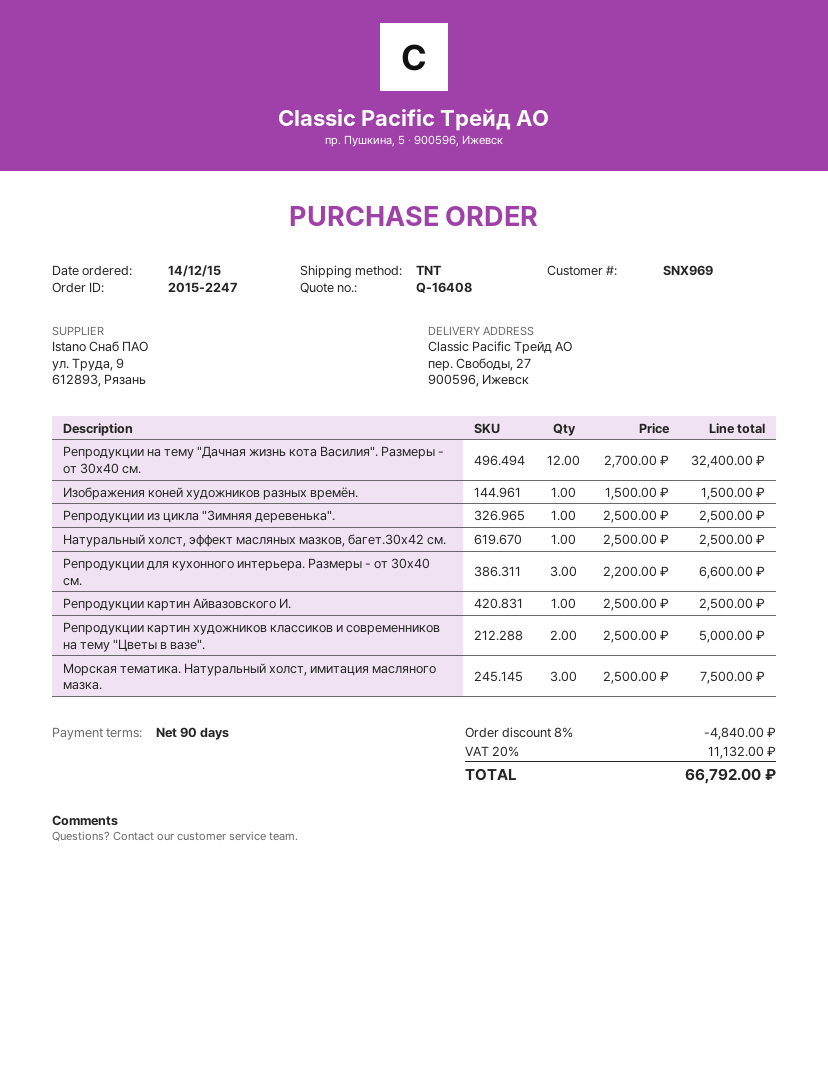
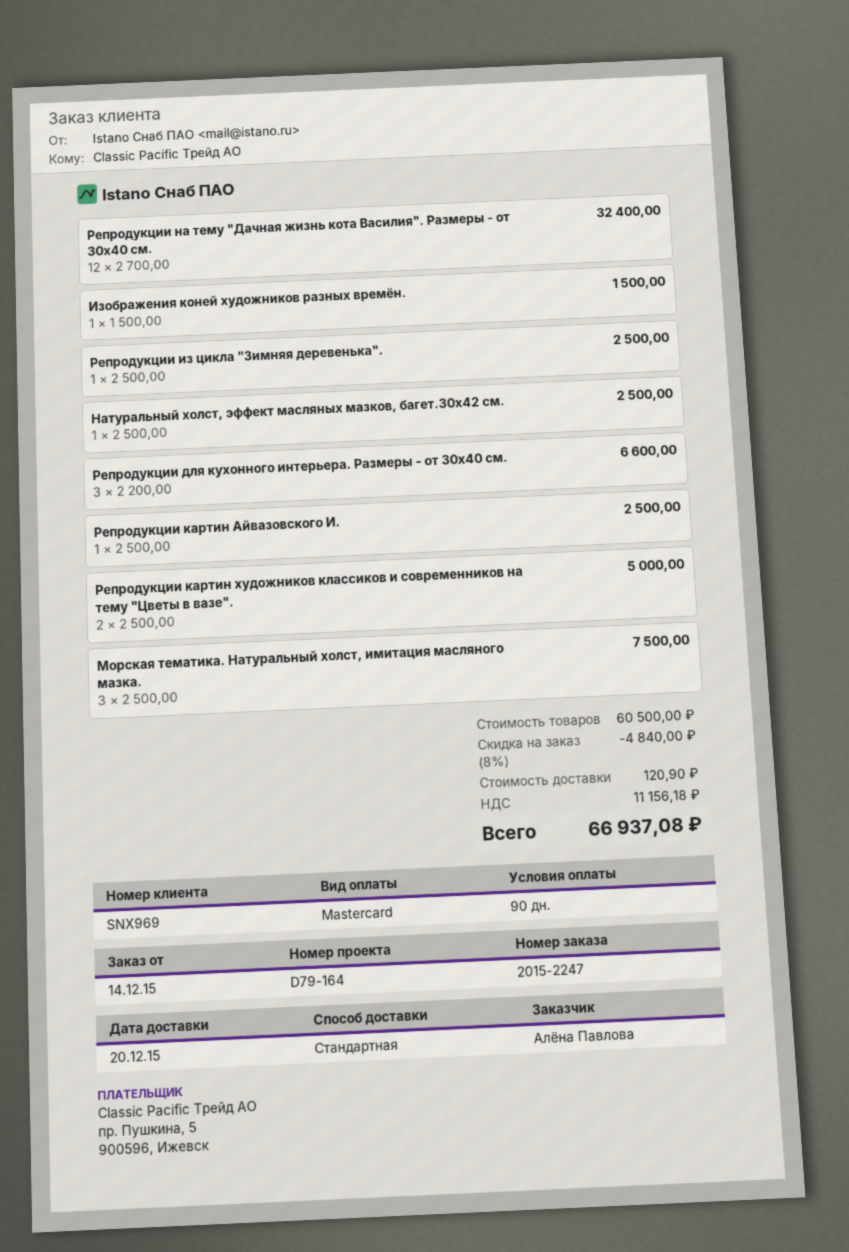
shipping method: TNT -> standard
shipping: none -> 120.90
tax: 11132.00 -> 11156.18
total: 66792.00 -> 66937.08

